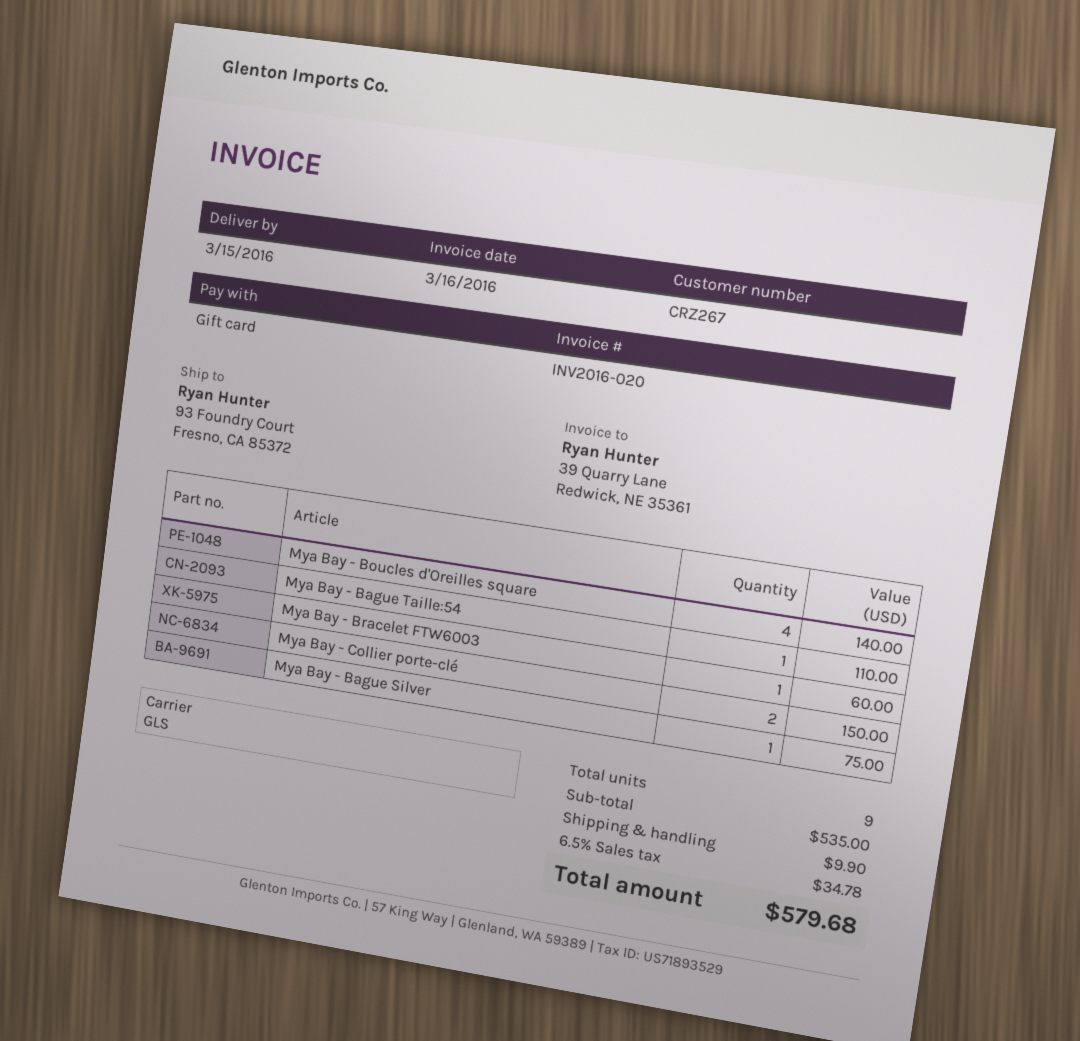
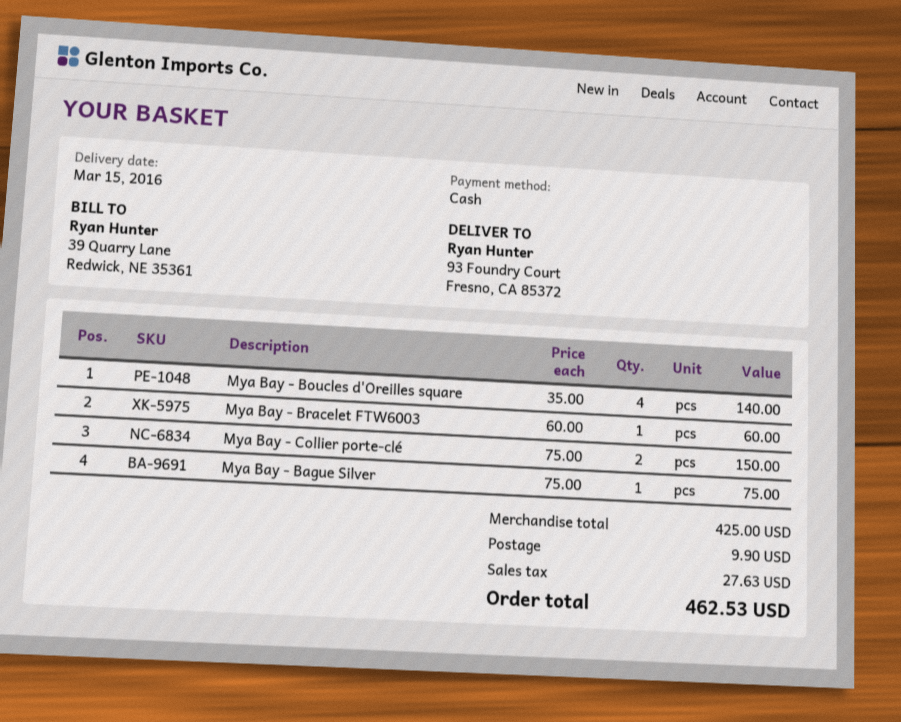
payment method: gift card -> cash
Mya Bay - Bague Taille:54: 1 for 110.00 -> none
subtotal: 535.00 -> 425.00
tax: 34.78 -> 27.63
total: 579.68 -> 462.53

